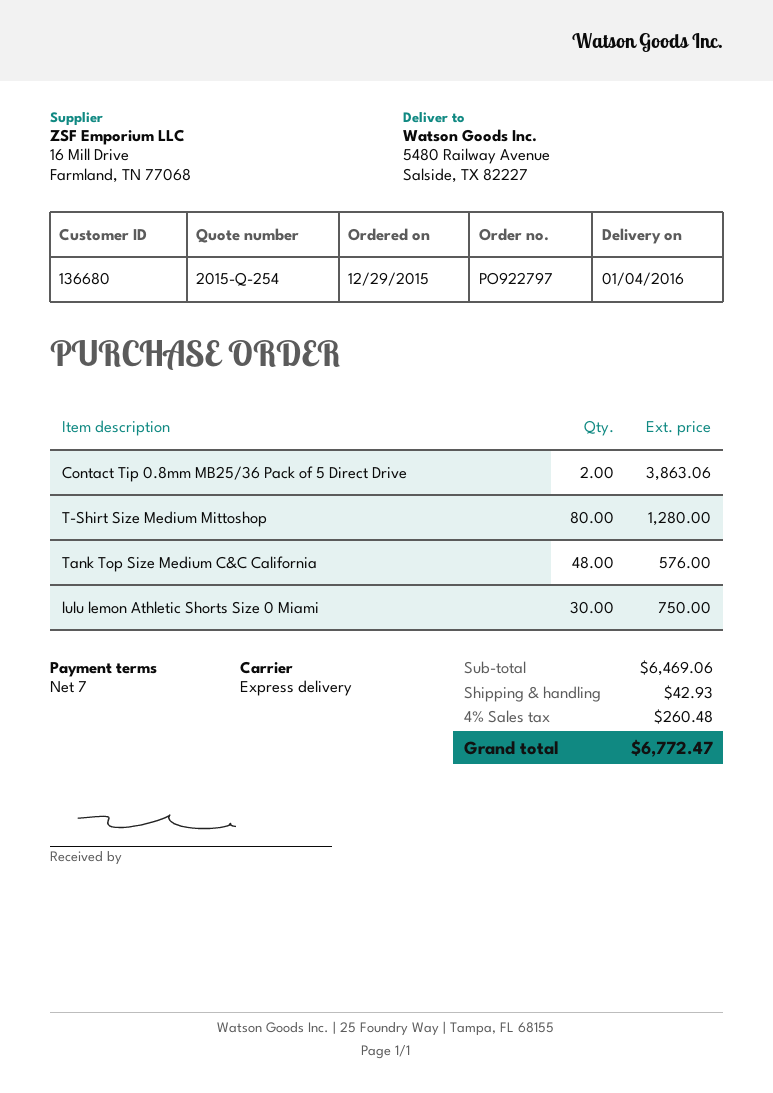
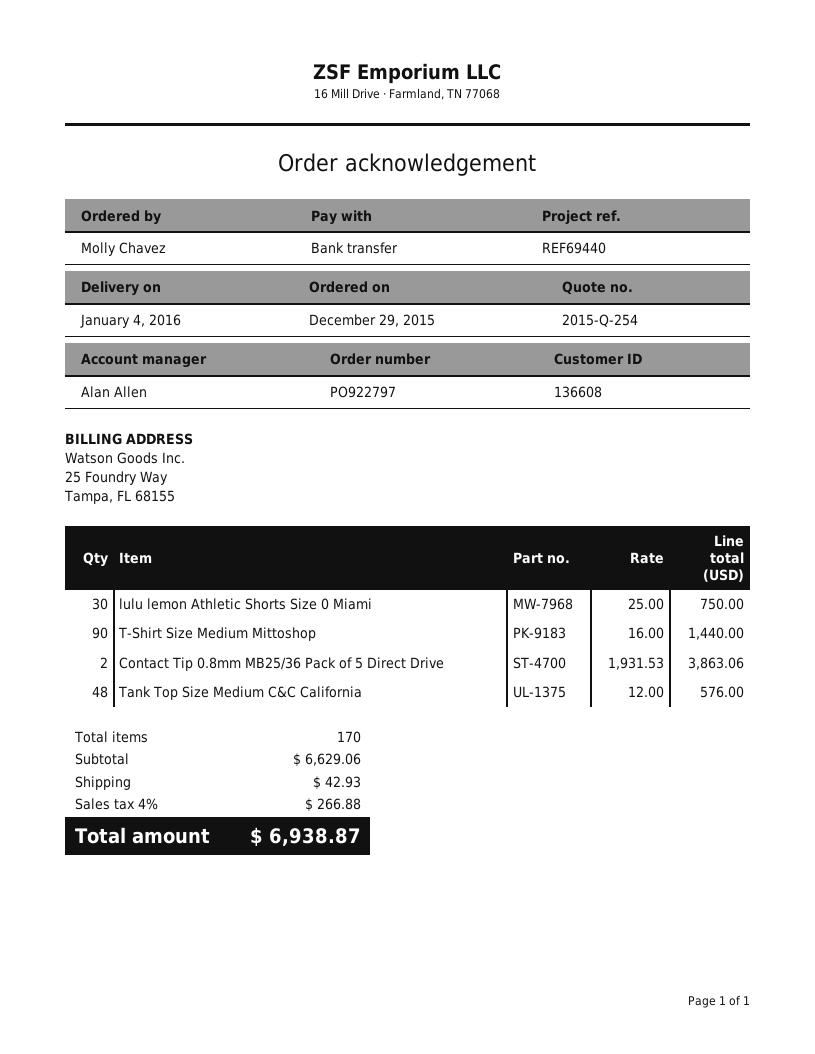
customer number: 136680 -> 136608
T-Shirt Size Medium Mittoshop: 80 for 1280.00 -> 90 for 1440.00
subtotal: 6469.06 -> 6629.06
tax: 4% = 260.48 -> 4% = 266.88
total: 6772.47 -> 6938.87

